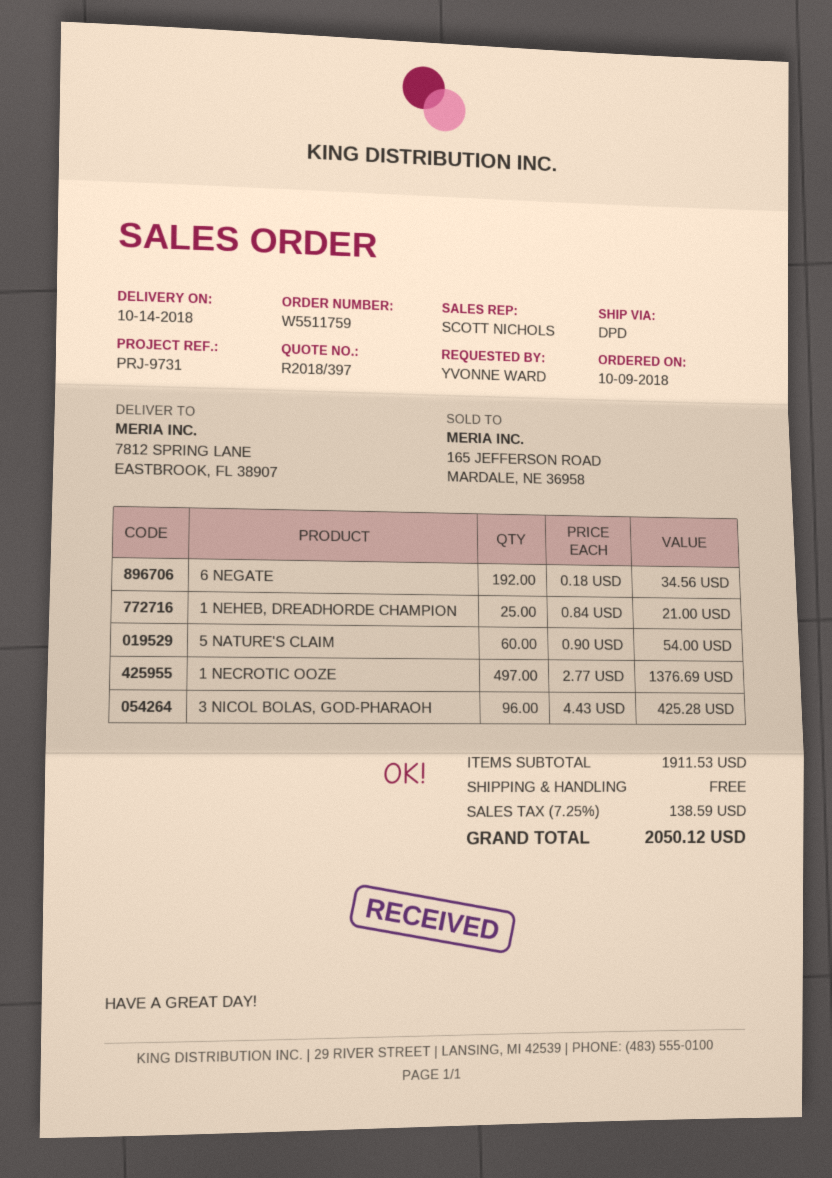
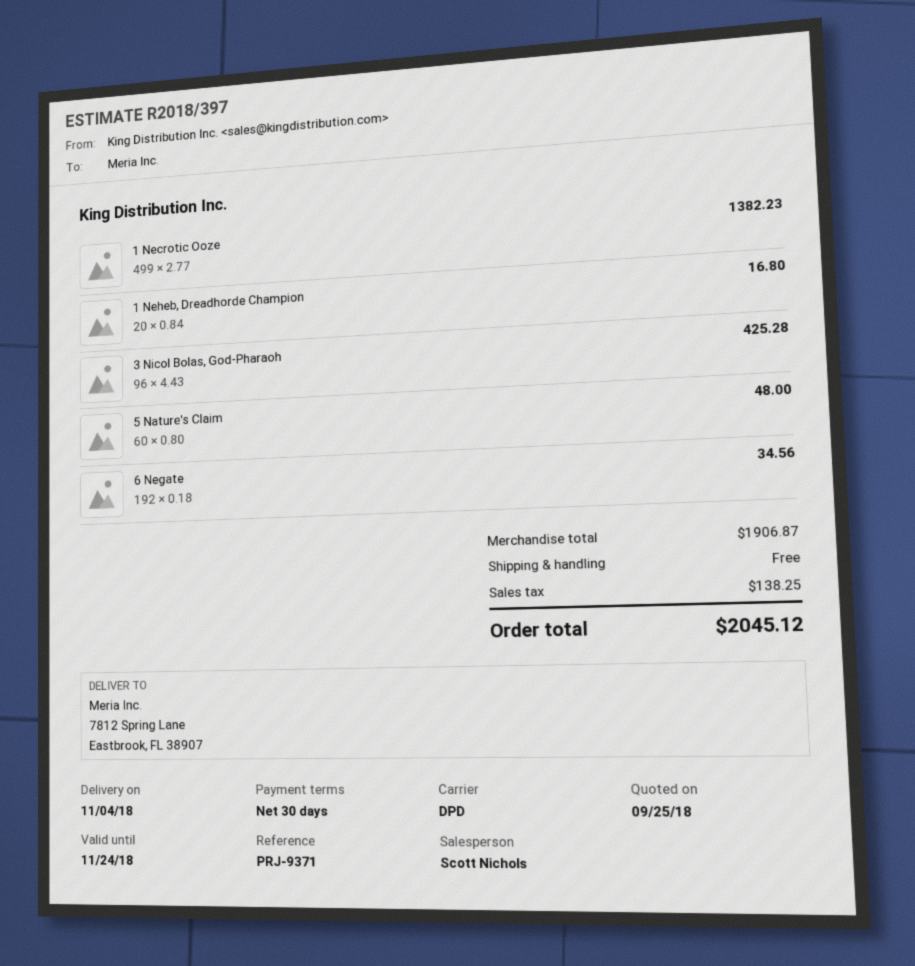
delivery date: 2018-10-14 -> 2018-11-04
reference: PRJ-9731 -> PRJ-9371
1 NEHEB, DREADHORDE CHAMPION: 25 x 0.84 = 21.00 -> 20 x 0.84 = 16.80
5 NATURE'S CLAIM: 60 x 0.90 = 54.00 -> 60 x 0.80 = 48.00
1 NECROTIC OOZE: 497 x 2.77 = 1376.69 -> 499 x 2.77 = 1382.23
subtotal: 1911.53 -> 1906.87
tax: 138.59 -> 138.25
total: 2050.12 -> 2045.12

